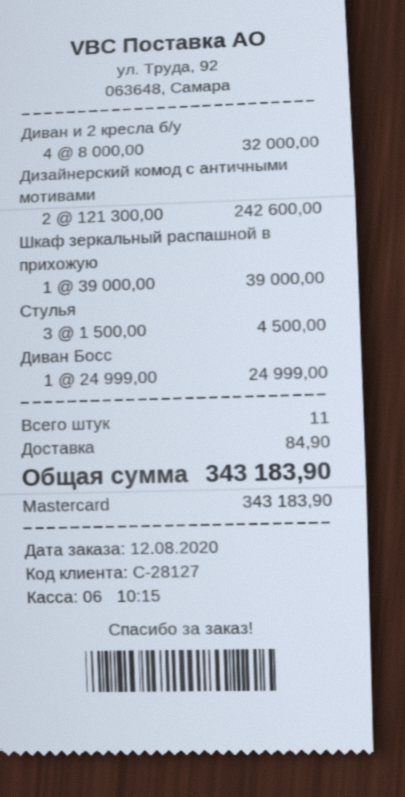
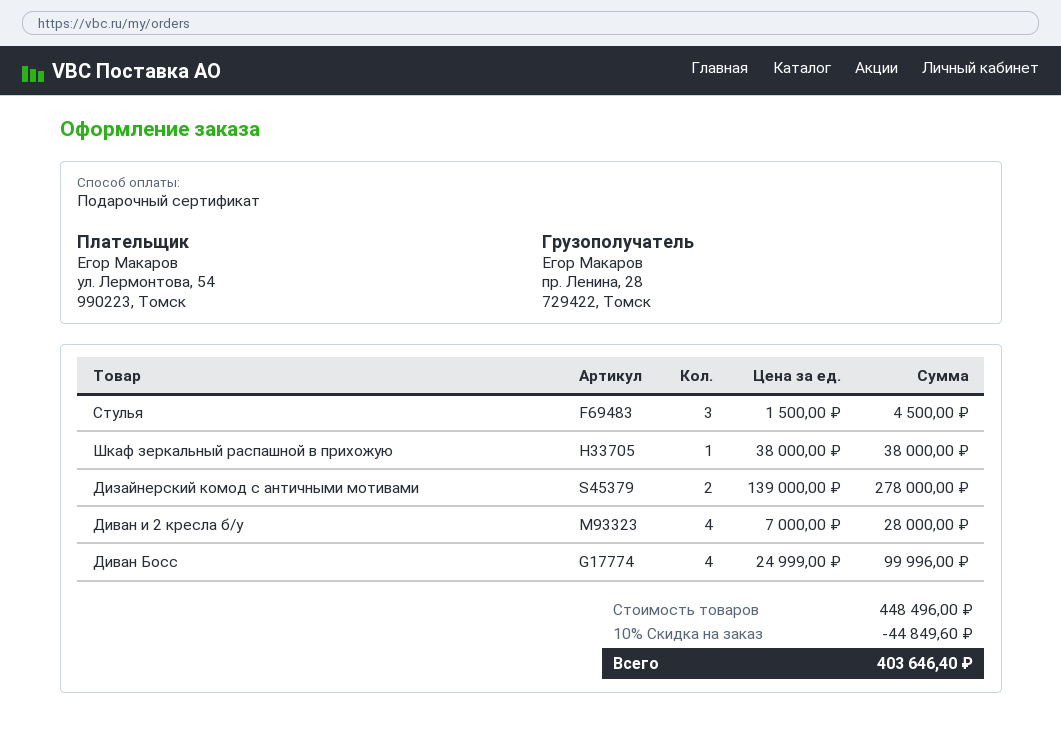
payment method: Mastercard -> gift card
Диван и 2 кресла б/у: 4 x 8000.00 = 32000.00 -> 4 x 7000.00 = 28000.00
Дизайнерский комод с античными мотивами: 2 x 121300.00 = 242600.00 -> 2 x 139000.00 = 278000.00
Шкаф зеркальный распашной в прихожую: 1 x 39000.00 = 39000.00 -> 1 x 38000.00 = 38000.00
Диван Босс: 1 x 24999.00 = 24999.00 -> 4 x 24999.00 = 99996.00
discount: none -> 10% = 44849.60
shipping: 84.90 -> none
total: 343183.90 -> 403646.40

